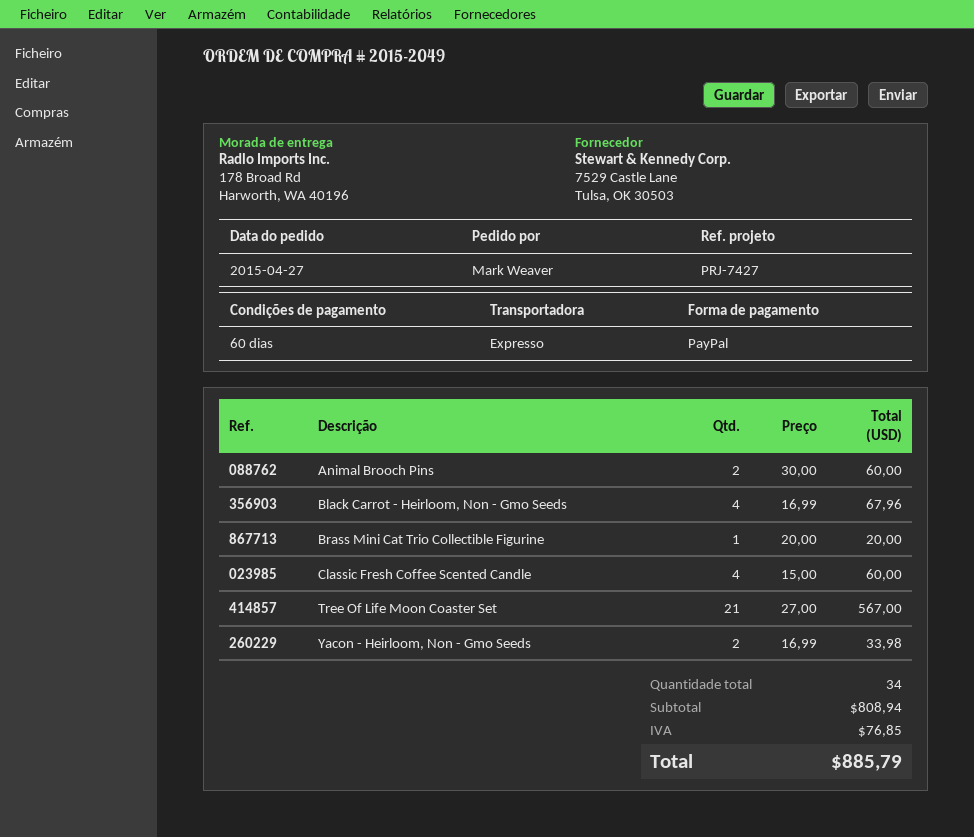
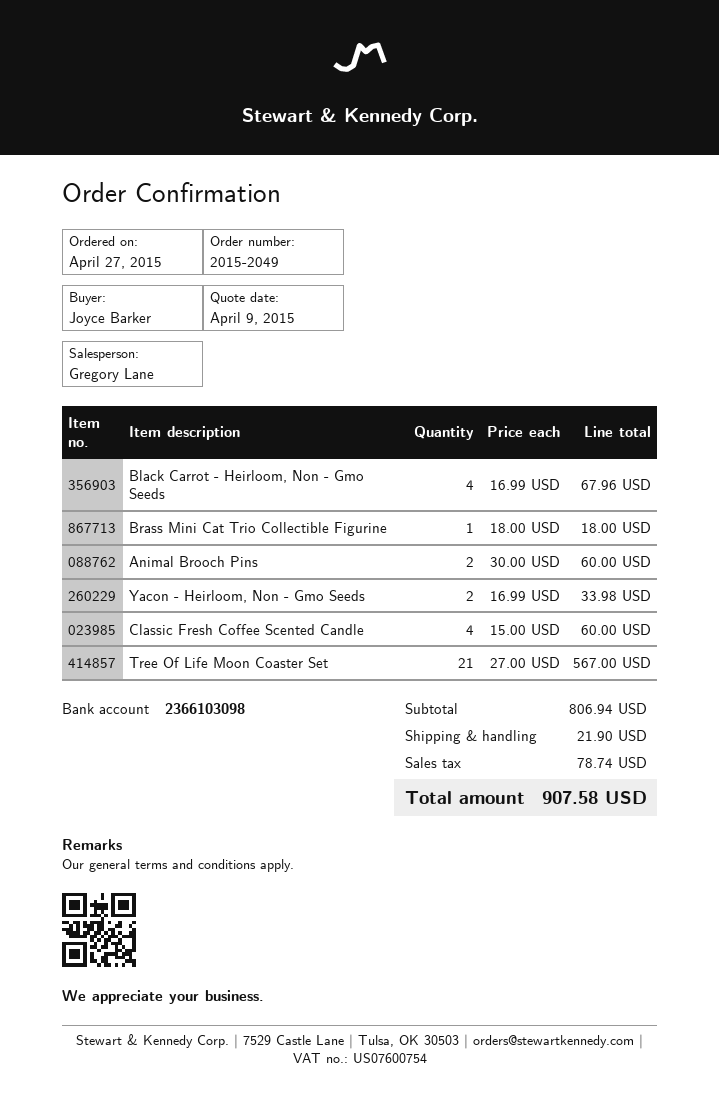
ordered by: Mark Weaver -> Joyce Barker
Brass Mini Cat Trio Collectible Figurine: 1 x 20.00 = 20.00 -> 1 x 18.00 = 18.00
subtotal: 808.94 -> 806.94
shipping: none -> 21.90
tax: 76.85 -> 78.74
total: 885.79 -> 907.58

